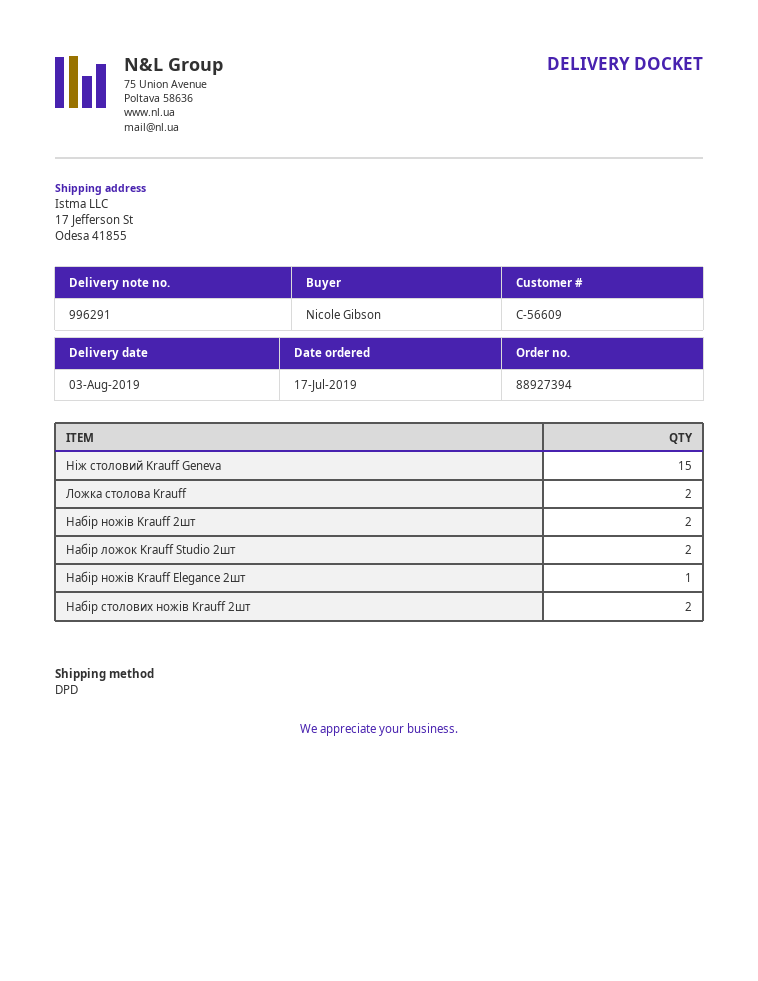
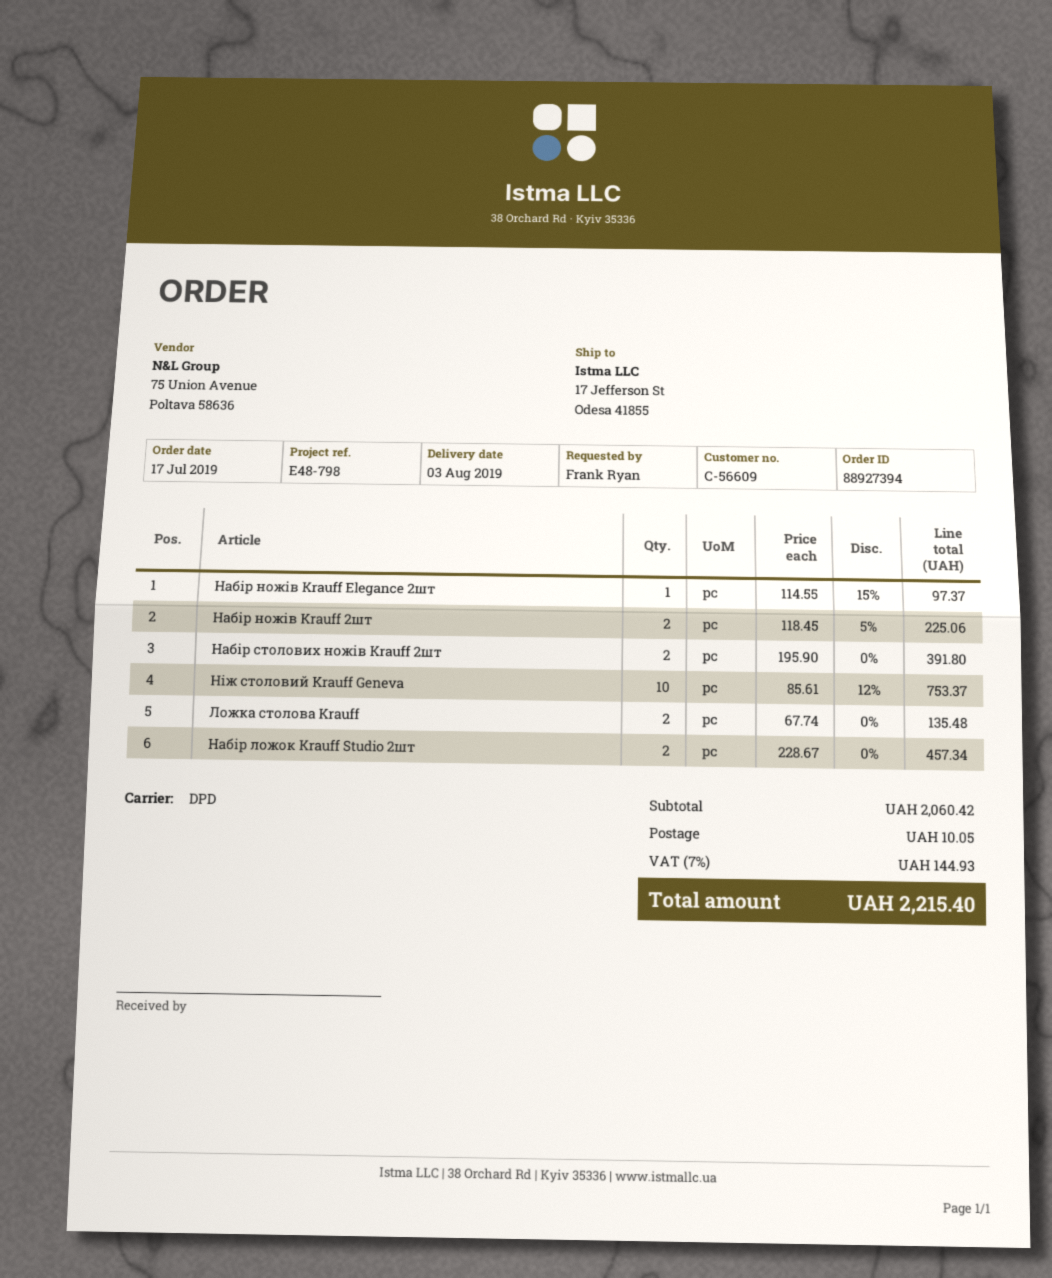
ordered by: Nicole Gibson -> Frank Ryan
Ніж столовий Krauff Geneva: 15 -> 10

